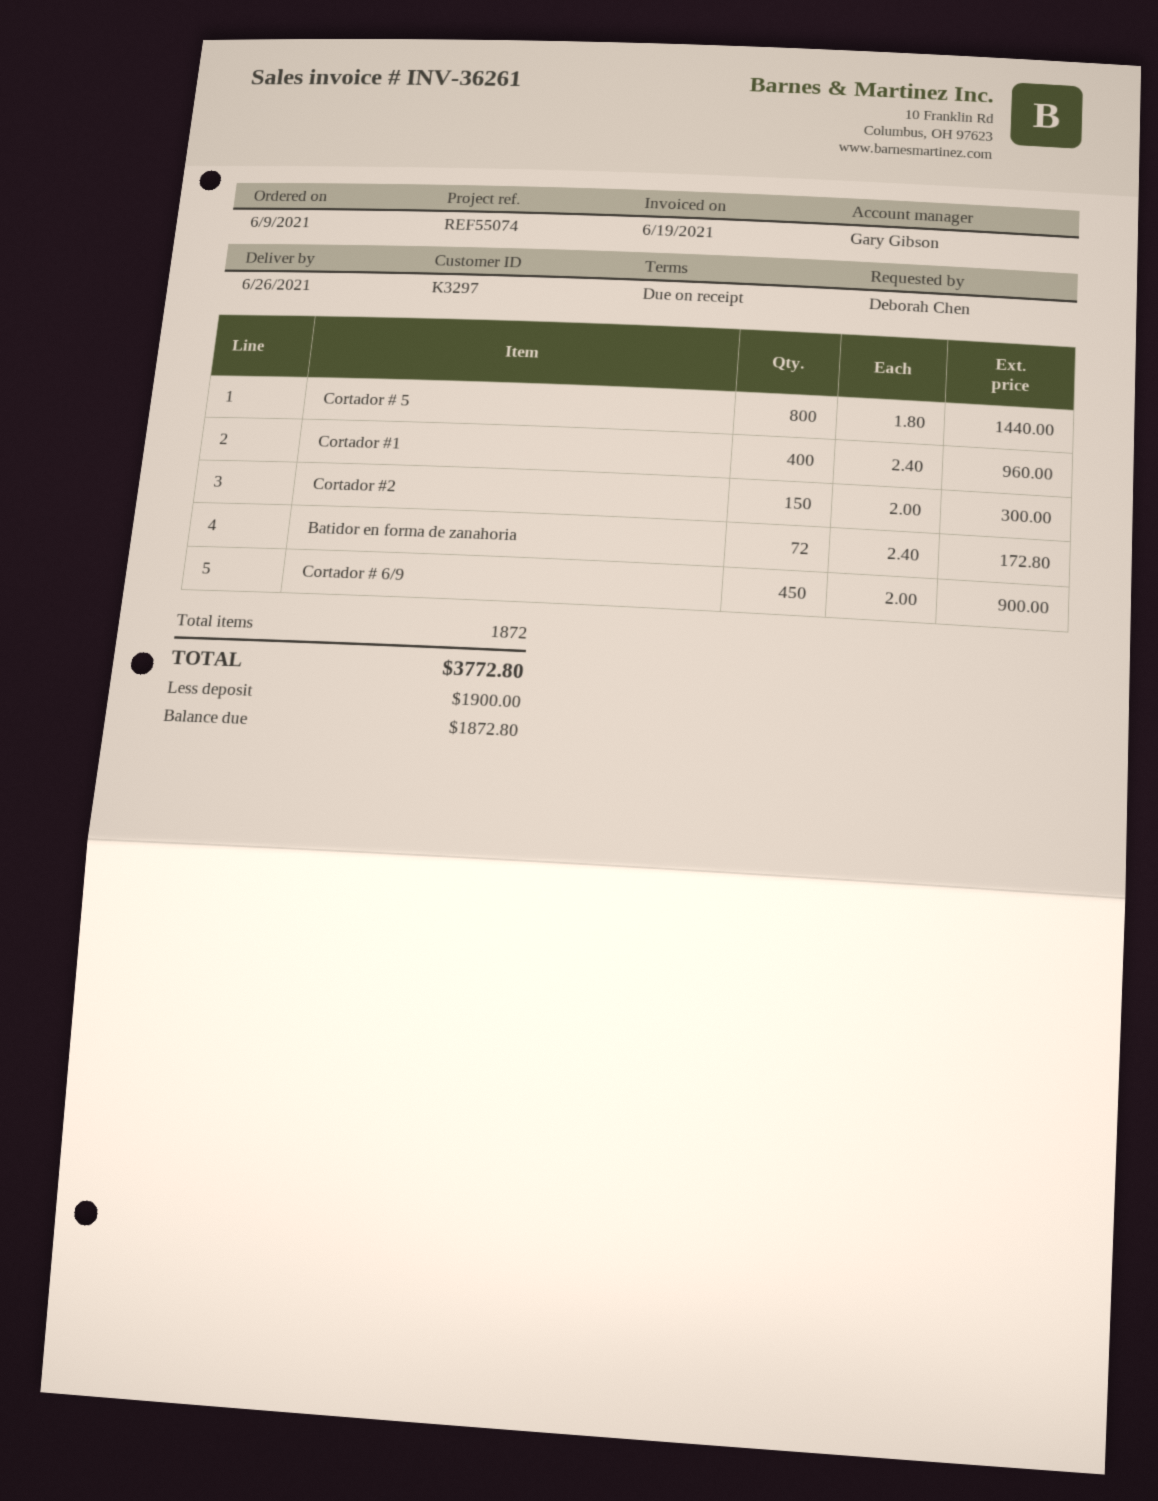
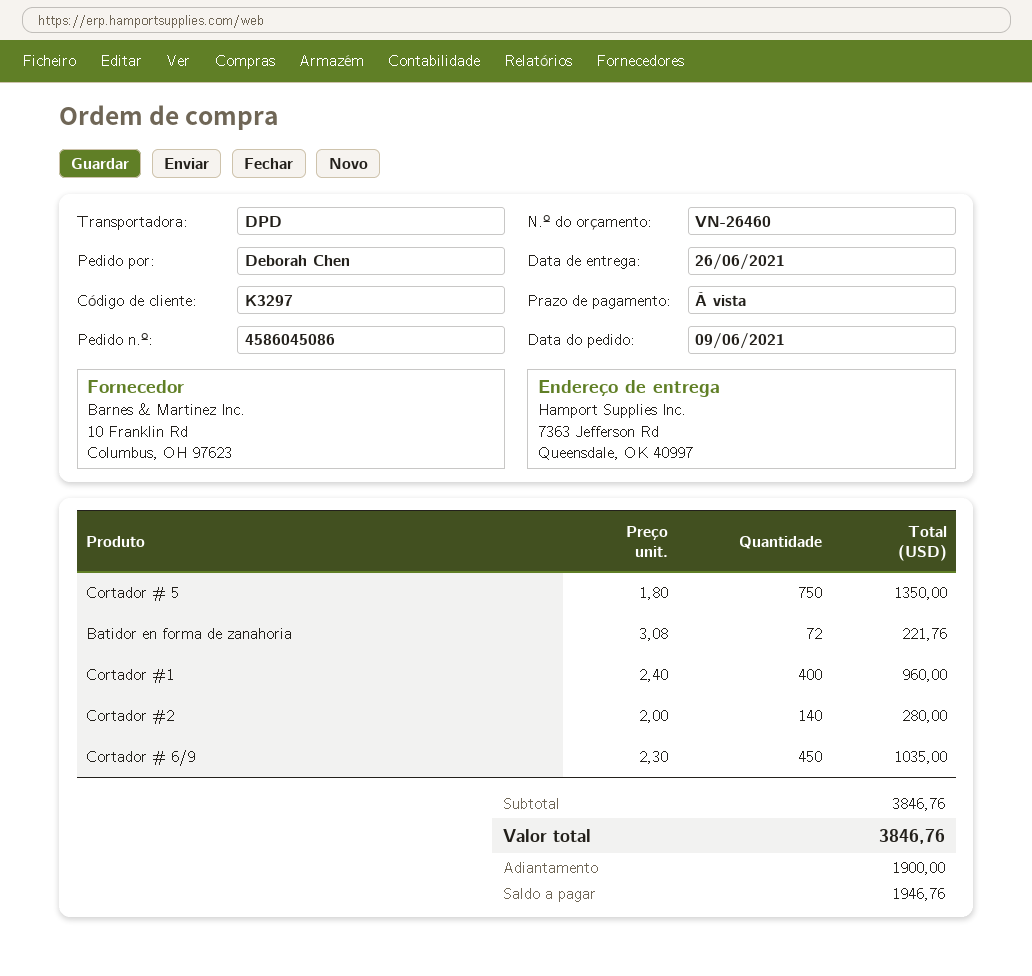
Cortador # 5: 800 x 1.80 = 1440.00 -> 750 x 1.80 = 1350.00
Cortador #2: 150 x 2.00 = 300.00 -> 140 x 2.00 = 280.00
Batidor en forma de zanahoria: 72 x 2.40 = 172.80 -> 72 x 3.08 = 221.76
Cortador # 6/9: 450 x 2.00 = 900.00 -> 450 x 2.30 = 1035.00
total: 3772.80 -> 3846.76
balance: 1872.80 -> 1946.76

